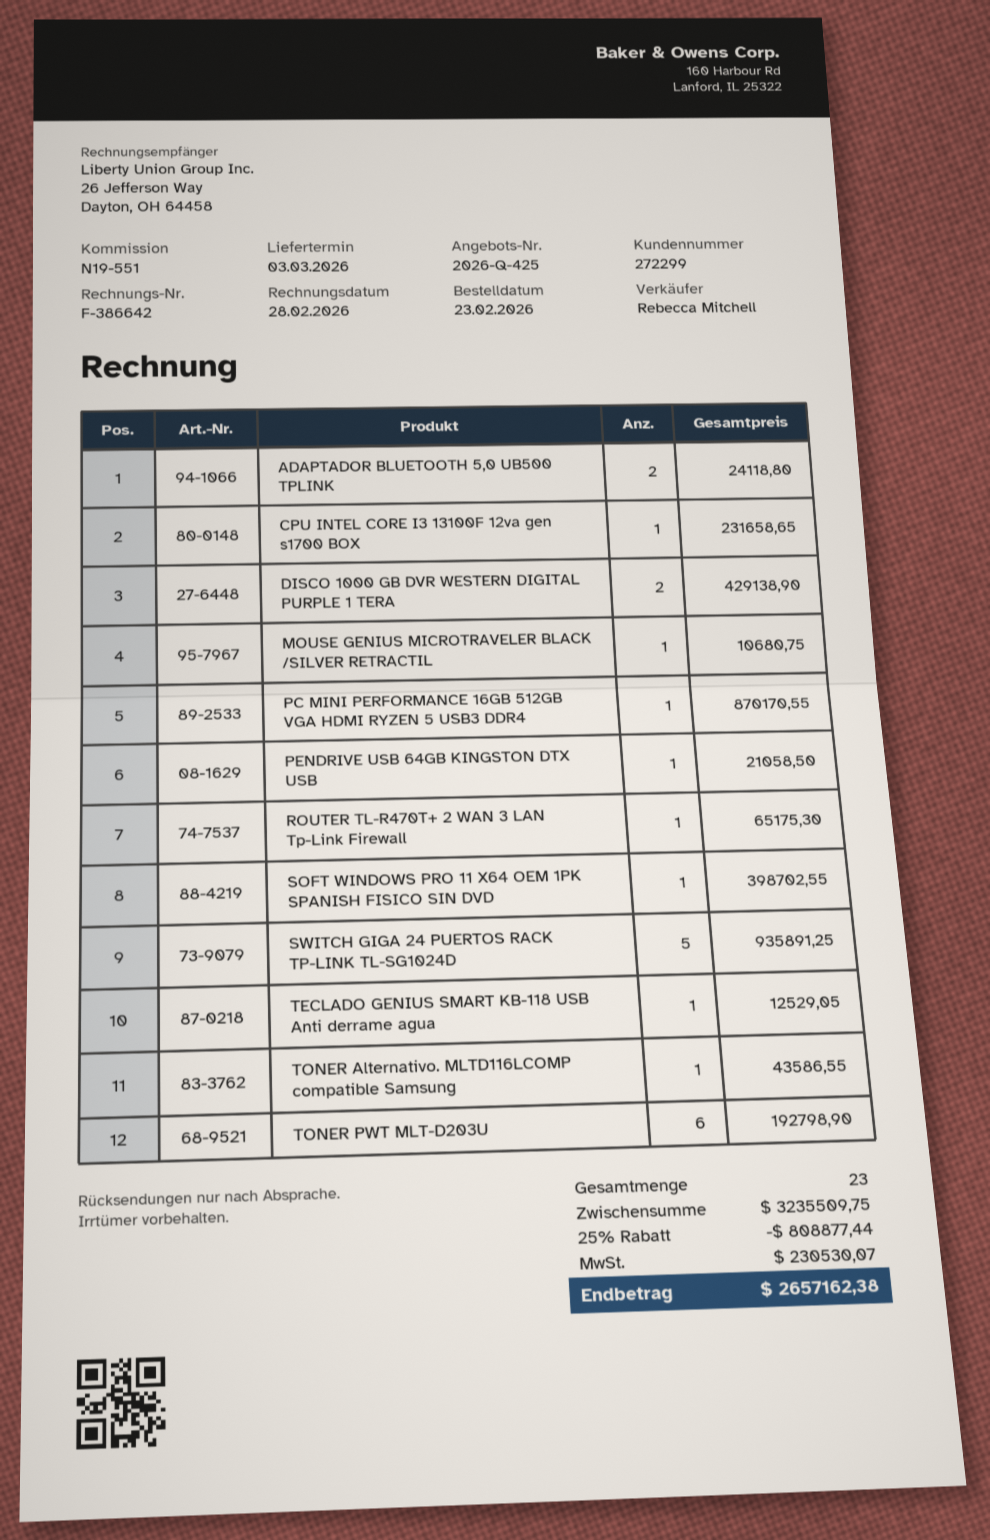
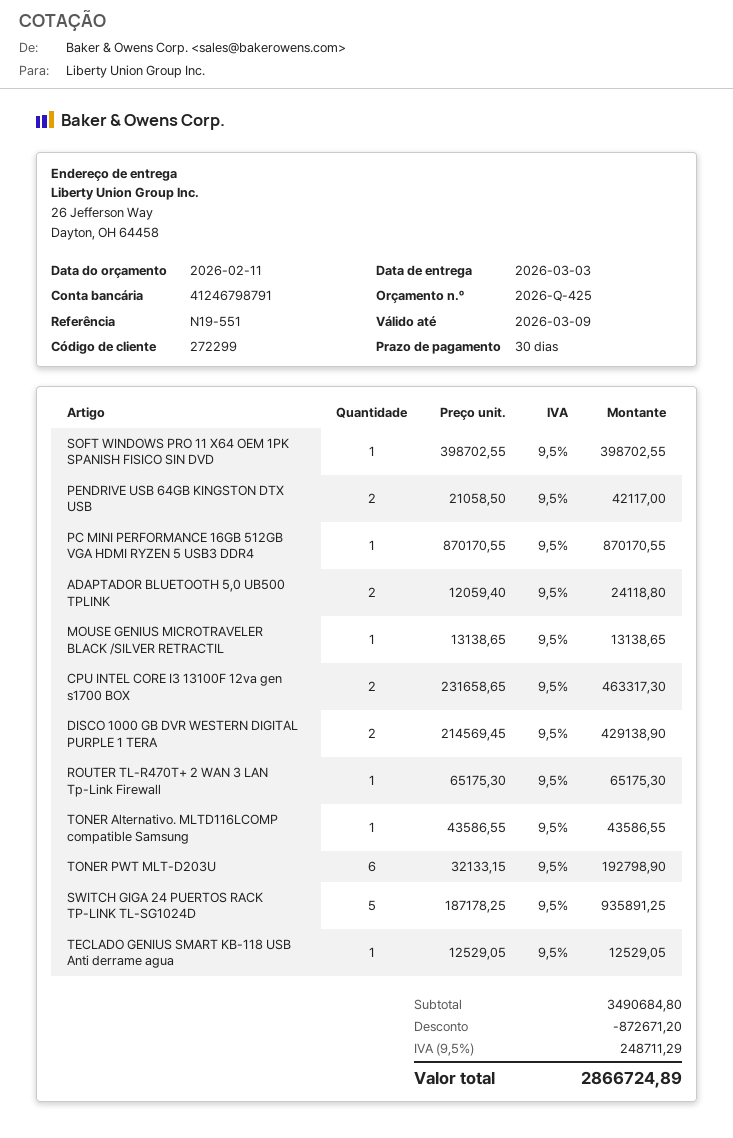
CPU INTEL CORE I3 13100F 12va gen s1700 BOX: 1 for 231658.65 -> 2 for 463317.30
MOUSE GENIUS MICROTRAVELER BLACK /SILVER RETRACTIL: 1 for 10680.75 -> 1 for 13138.65
PENDRIVE USB 64GB KINGSTON DTX USB: 1 for 21058.50 -> 2 for 42117.00
subtotal: 3235509.75 -> 3490684.80
discount: 808877.44 -> 872671.20
tax: 230530.07 -> 248711.29
total: 2657162.38 -> 2866724.89

